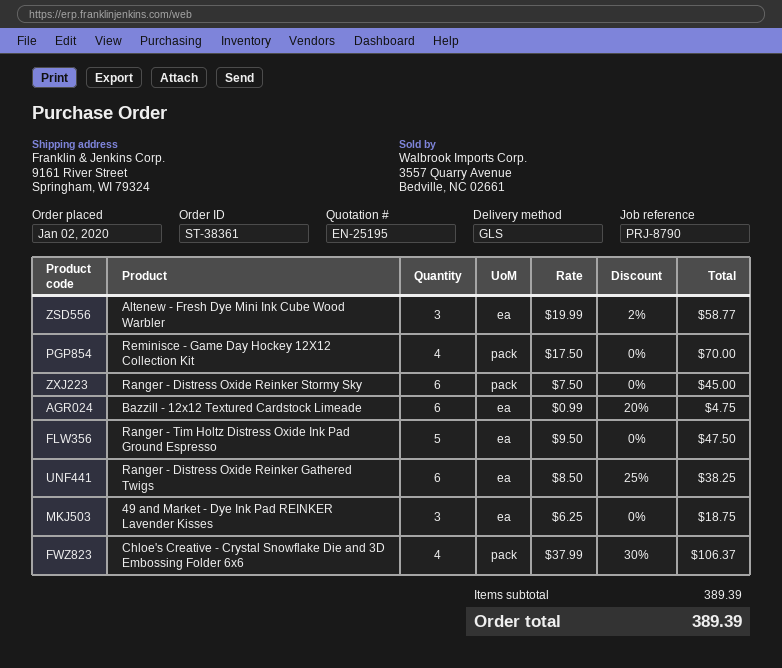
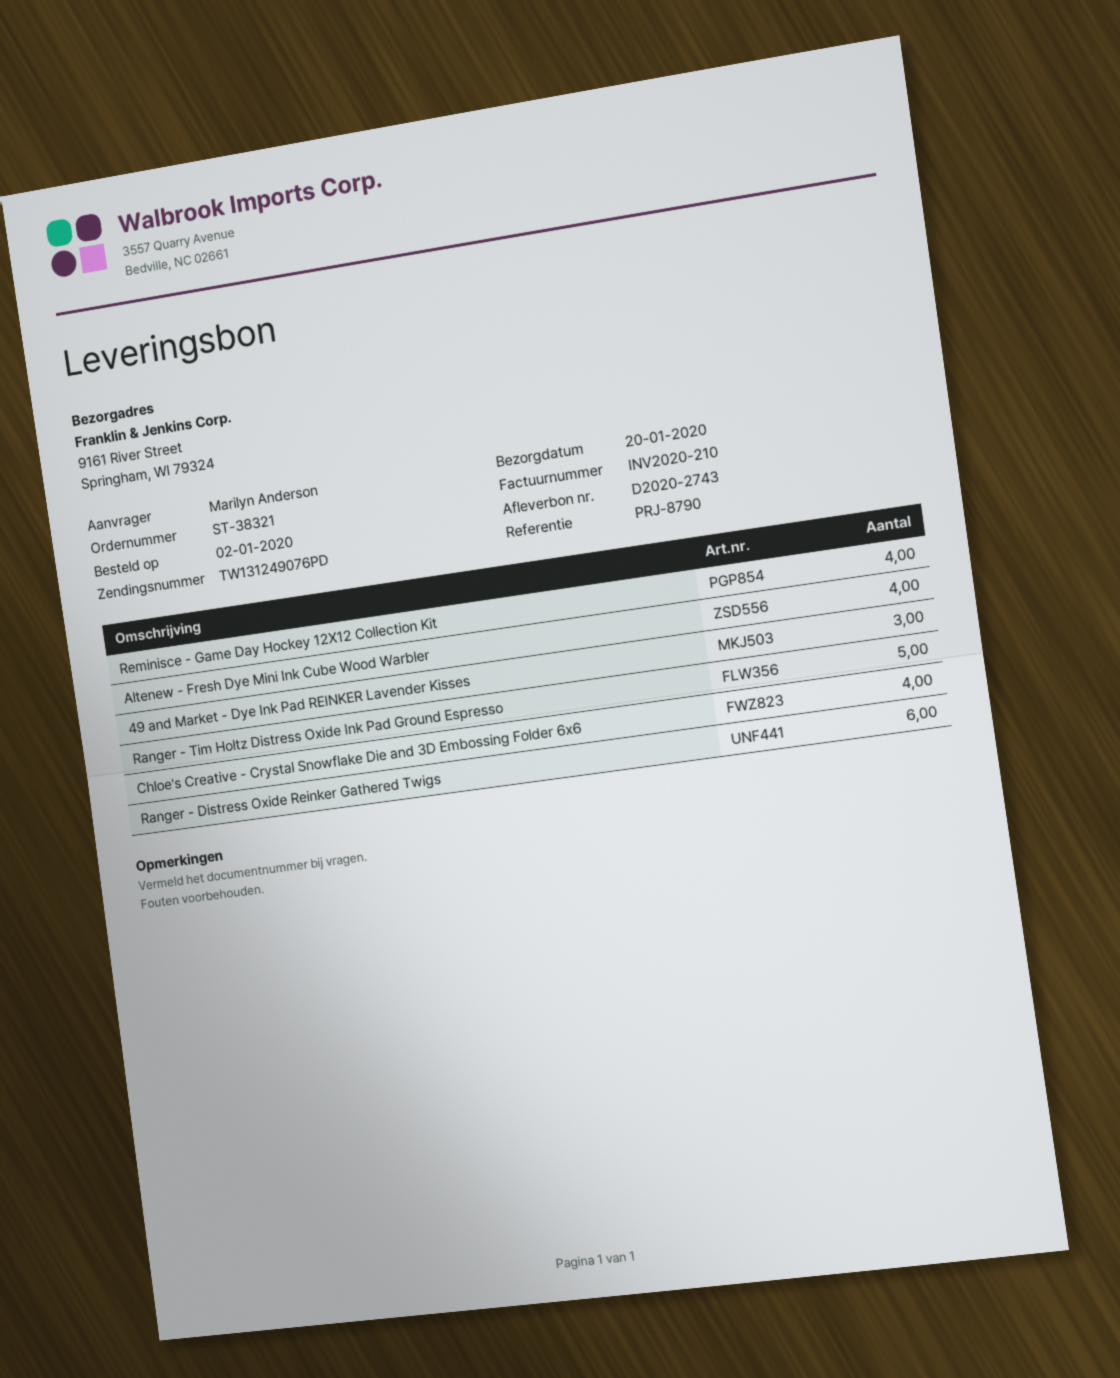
order number: ST-38361 -> ST-38321
Altenew - Fresh Dye Mini Ink Cube Wood Warbler: 3 -> 4
Ranger - Distress Oxide Reinker Stormy Sky: 6 -> none
Bazzill - 12x12 Textured Cardstock Limeade: 6 -> none

